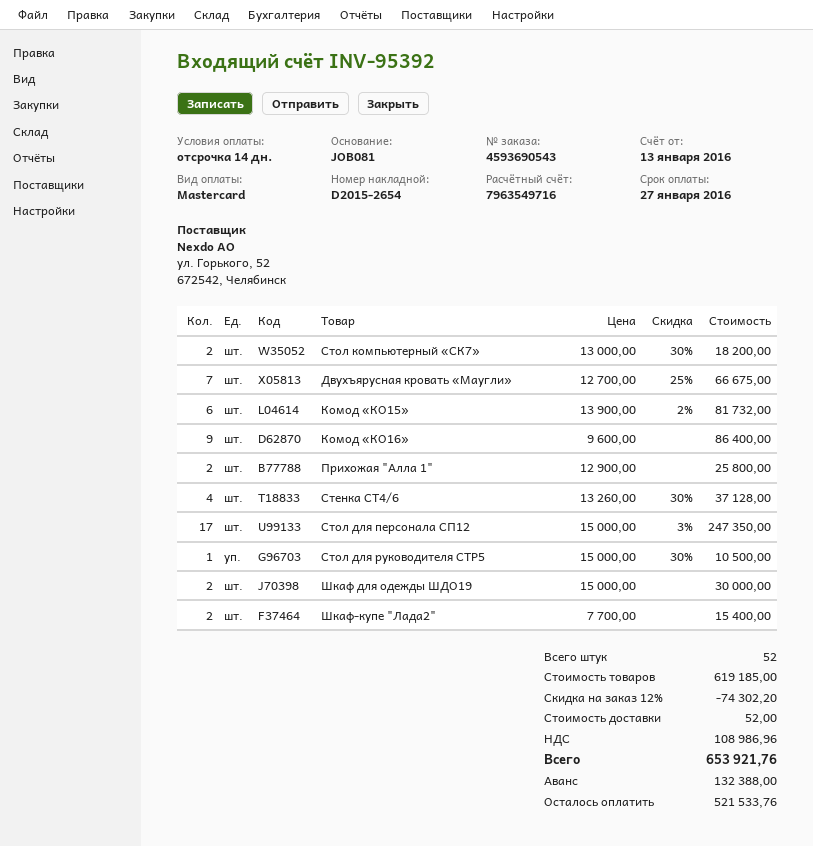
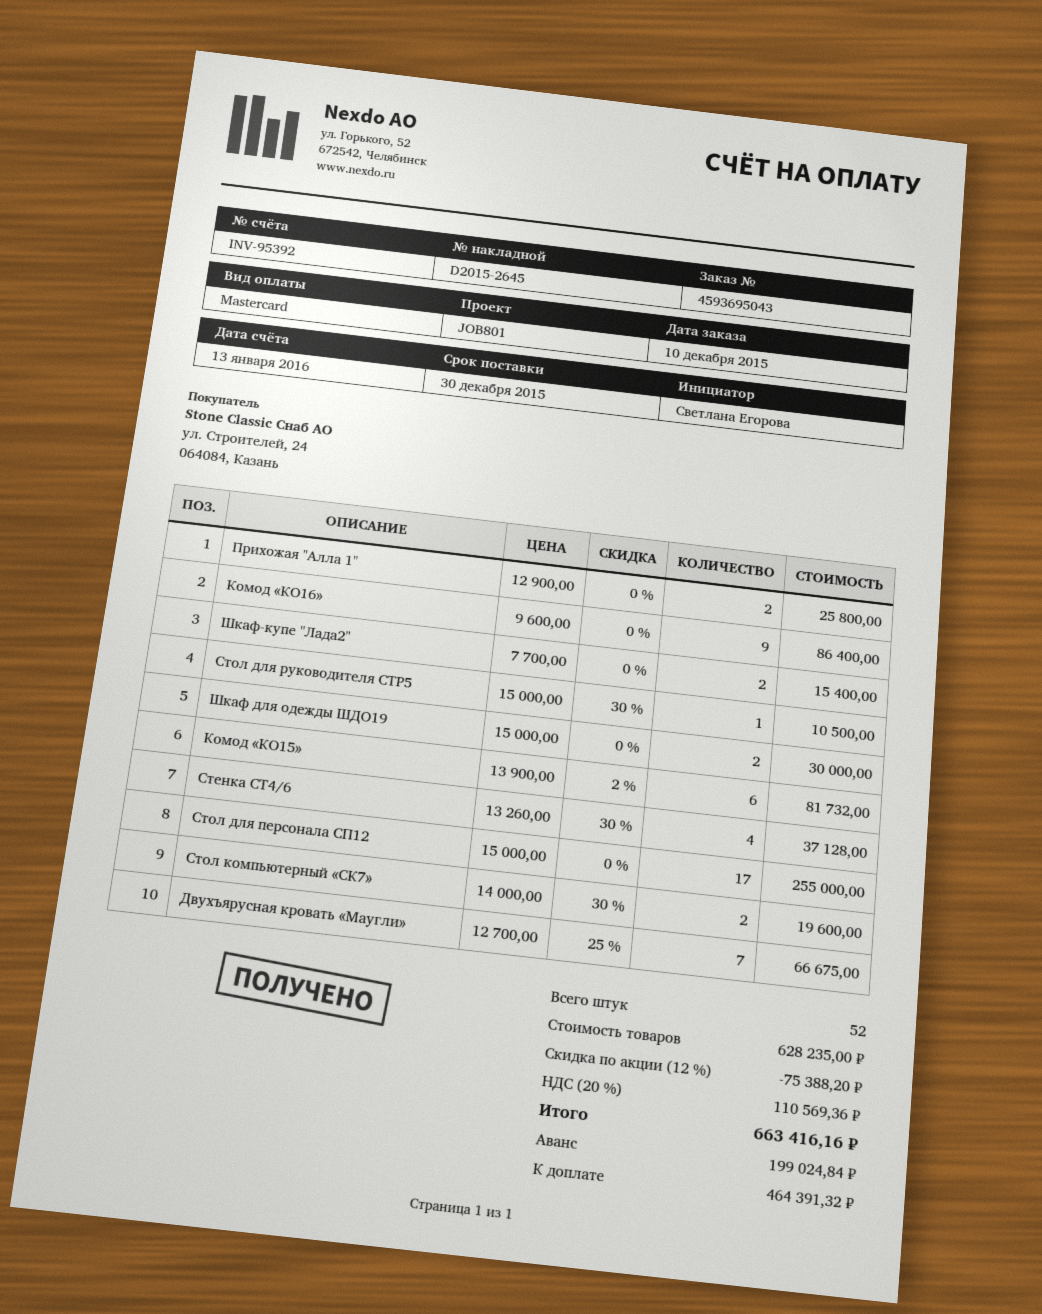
order number: 4593690543 -> 4593695043
delivery note number: D2015-2654 -> D2015-2645
reference: JOB081 -> JOB801
Cтол компьютерный «СК7»: 2 x 13000.00 - 30% = 18200.00 -> 2 x 14000.00 - 30% = 19600.00
Стол для персонала СП12: 17 x 15000.00 - 3% = 247350.00 -> 17 x 15000.00 = 255000.00
subtotal: 619185.00 -> 628235.00
discount: 12% = 74302.20 -> 12% = 75388.20
shipping: 52.00 -> none
tax: 108986.96 -> 110569.36
total: 653921.76 -> 663416.16
deposit: 132388.00 -> 199024.84
balance: 521533.76 -> 464391.32

